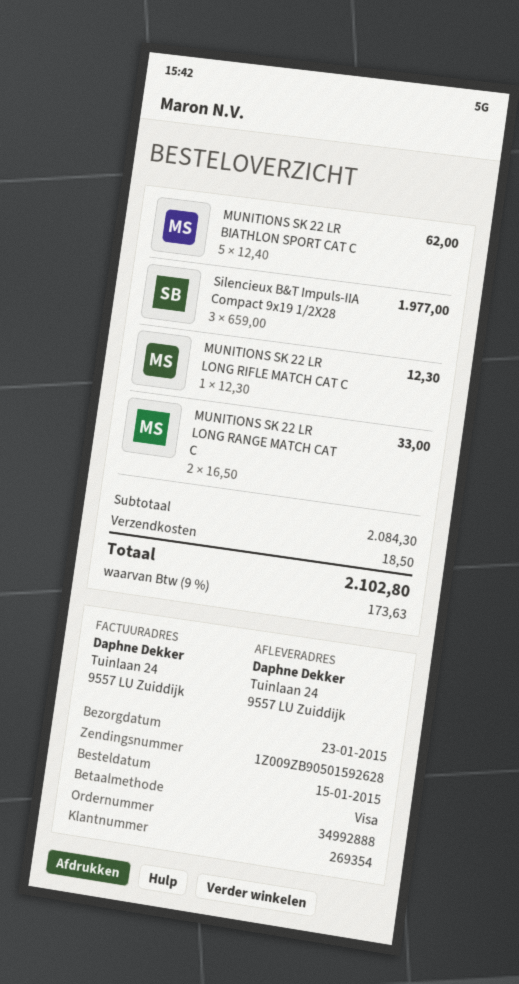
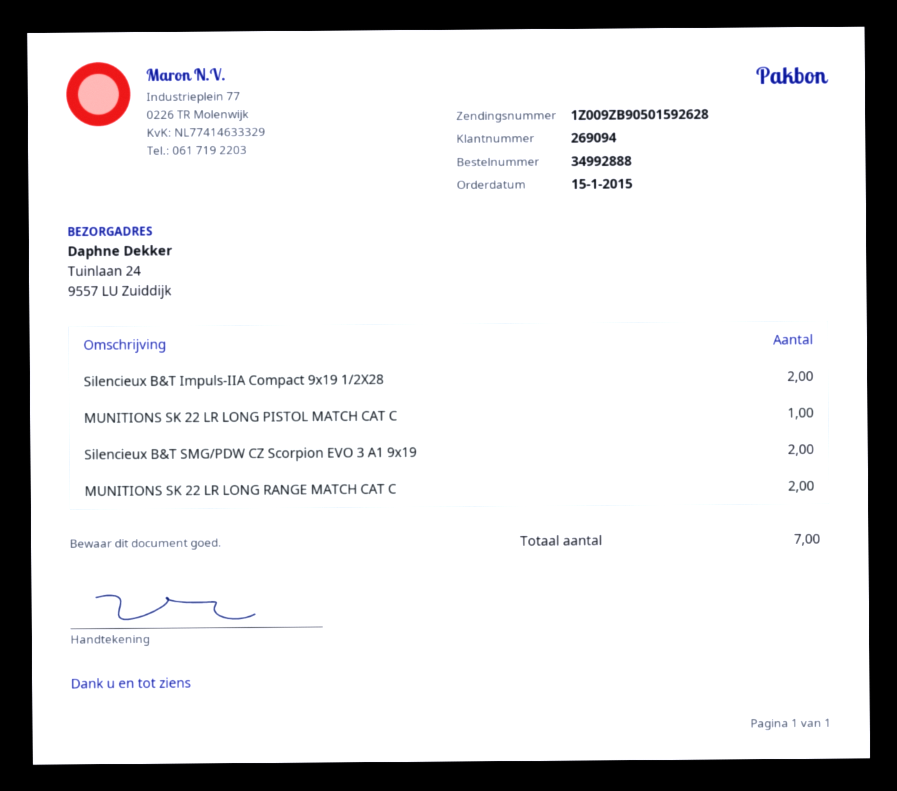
customer number: 269354 -> 269094
MUNITIONS SK 22 LR BIATHLON SPORT CAT C: 5 -> none
Silencieux B&T Impuls-IIA Compact 9x19 1/2X28: 3 -> 2
MUNITIONS SK 22 LR LONG RIFLE MATCH CAT C: 1 -> none
MUNITIONS SK 22 LR LONG PISTOL MATCH CAT C: none -> 1
Silencieux B&T SMG/PDW CZ Scorpion EVO 3 A1 9x19: none -> 2

